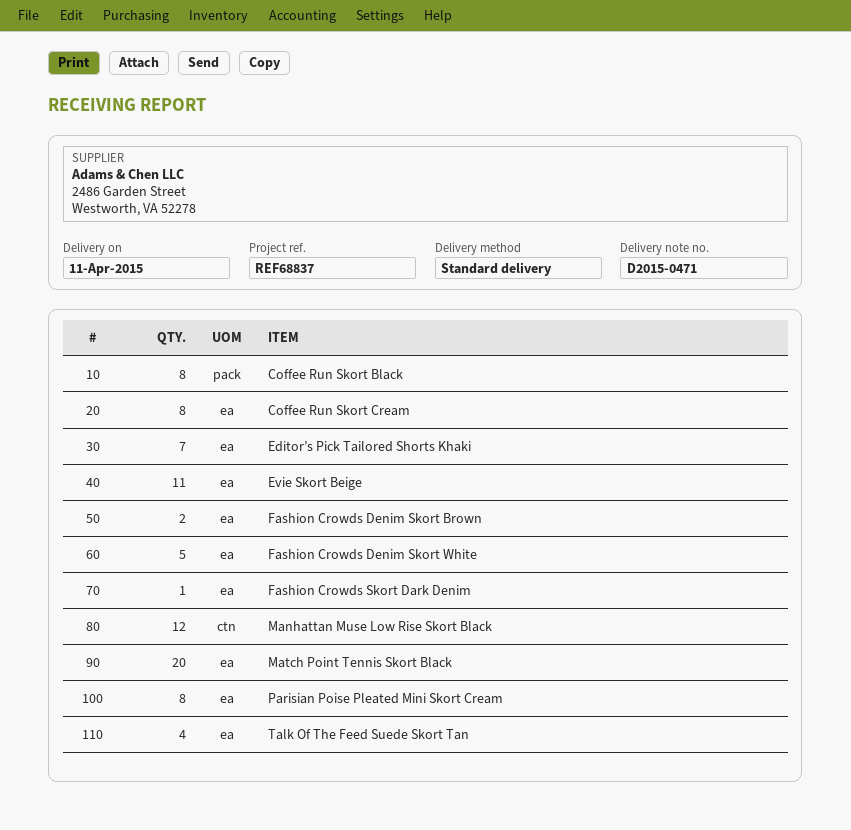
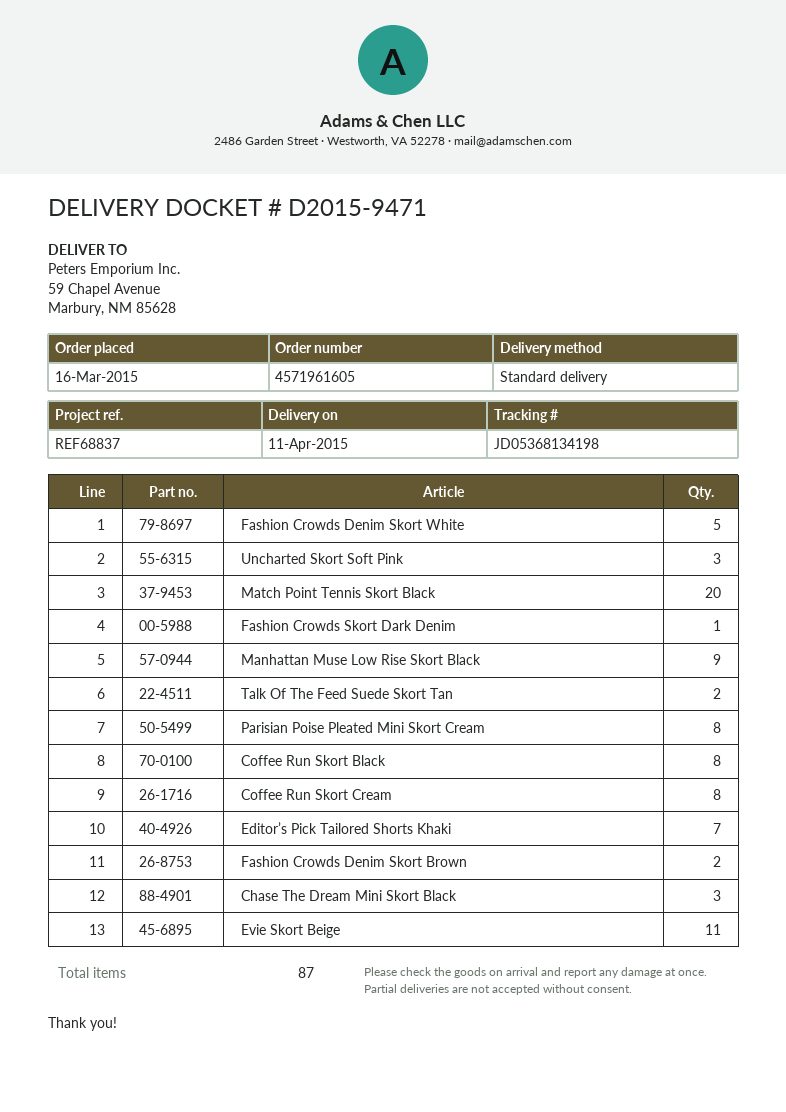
delivery note number: D2015-0471 -> D2015-9471
Manhattan Muse Low Rise Skort Black: 12 -> 9
Talk Of The Feed Suede Skort Tan: 4 -> 2
Uncharted Skort Soft Pink: none -> 3
Chase The Dream Mini Skort Black: none -> 3

